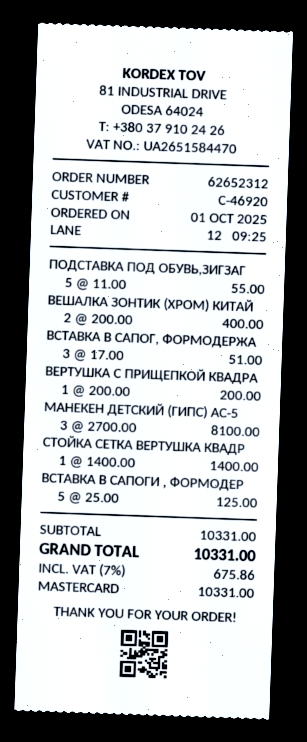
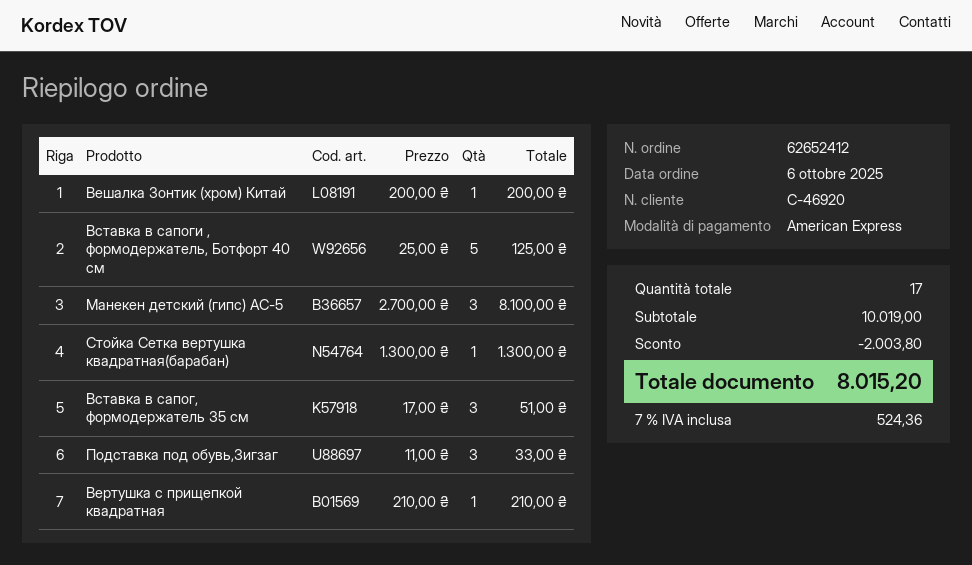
order number: 62652312 -> 62652412
order date: 2025-10-01 -> 2025-10-06
payment method: Mastercard -> American Express
ПОДСТАВКА ПОД ОБУВЬ,ЗИГЗАГ: 5 x 11.00 = 55.00 -> 3 x 11.00 = 33.00
ВЕШАЛКА ЗОНТИК (ХРОМ) КИТАЙ: 2 x 200.00 = 400.00 -> 1 x 200.00 = 200.00
ВЕРТУШКА С ПРИЩЕПКОЙ КВАДРА: 1 x 200.00 = 200.00 -> 1 x 210.00 = 210.00
СТОЙКА СЕТКА ВЕРТУШКА КВАДР: 1 x 1400.00 = 1400.00 -> 1 x 1300.00 = 1300.00
subtotal: 10331.00 -> 10019.00
discount: none -> 2003.80
tax: 7% = 675.86 -> 7% = 524.36
total: 10331.00 -> 8015.20

